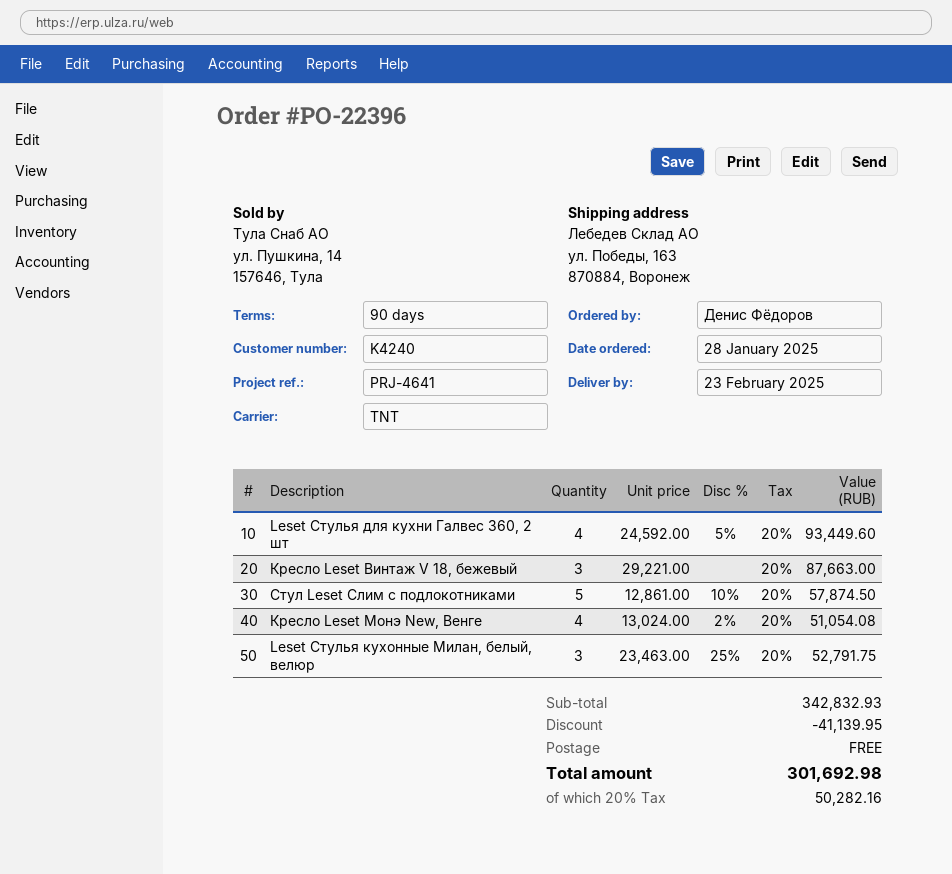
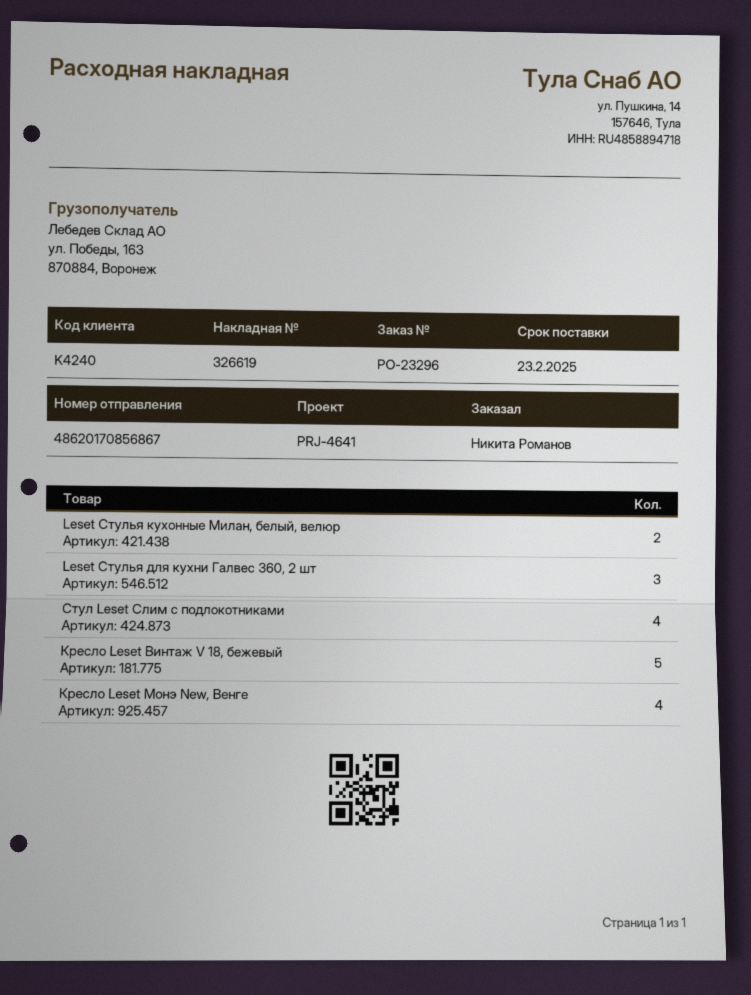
order number: PO-22396 -> PO-23296
ordered by: Денис Фёдоров -> Никита Романов
Leset Стулья для кухни Галвес 360, 2 шт: 4 -> 3
Кресло Leset Винтаж V 18, бежевый: 3 -> 5
Стул Leset Слим с подлокотниками: 5 -> 4
Leset Стулья кухонные Милан, белый, велюр: 3 -> 2

